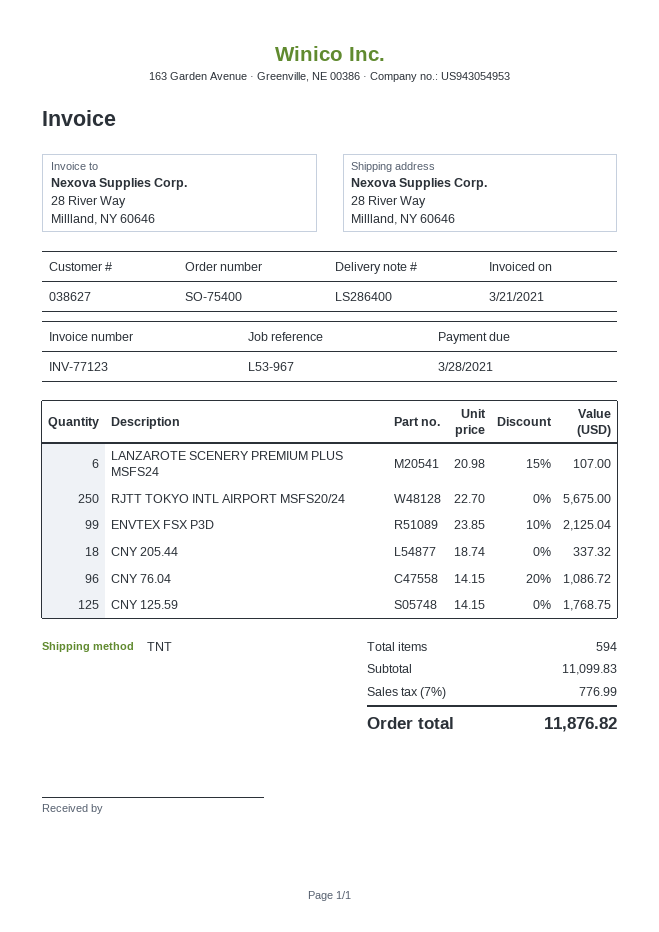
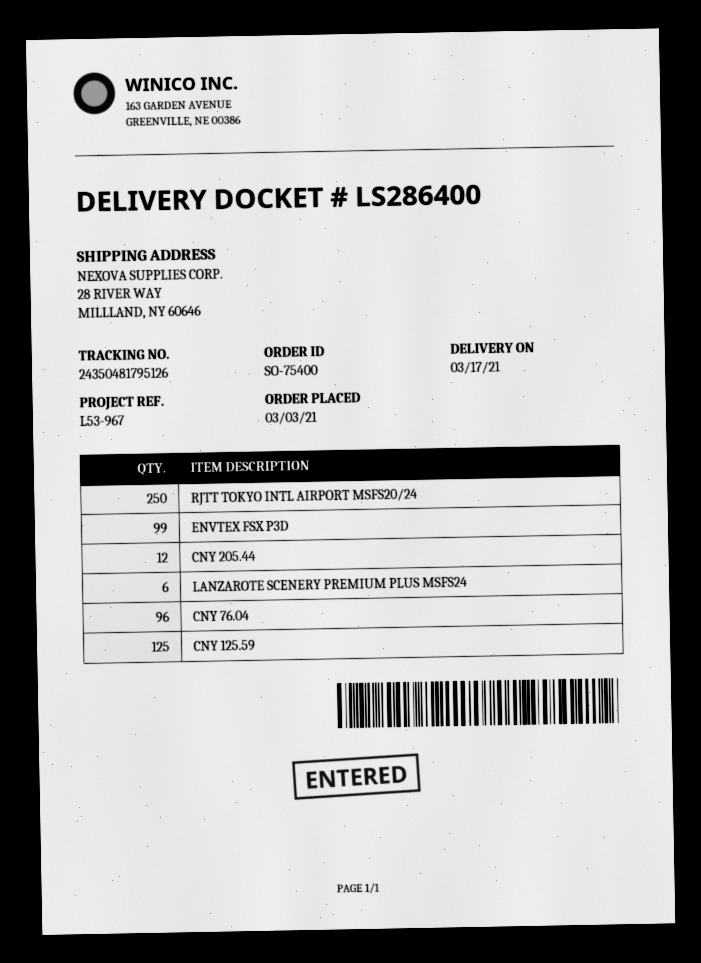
CNY 205.44: 18 -> 12

